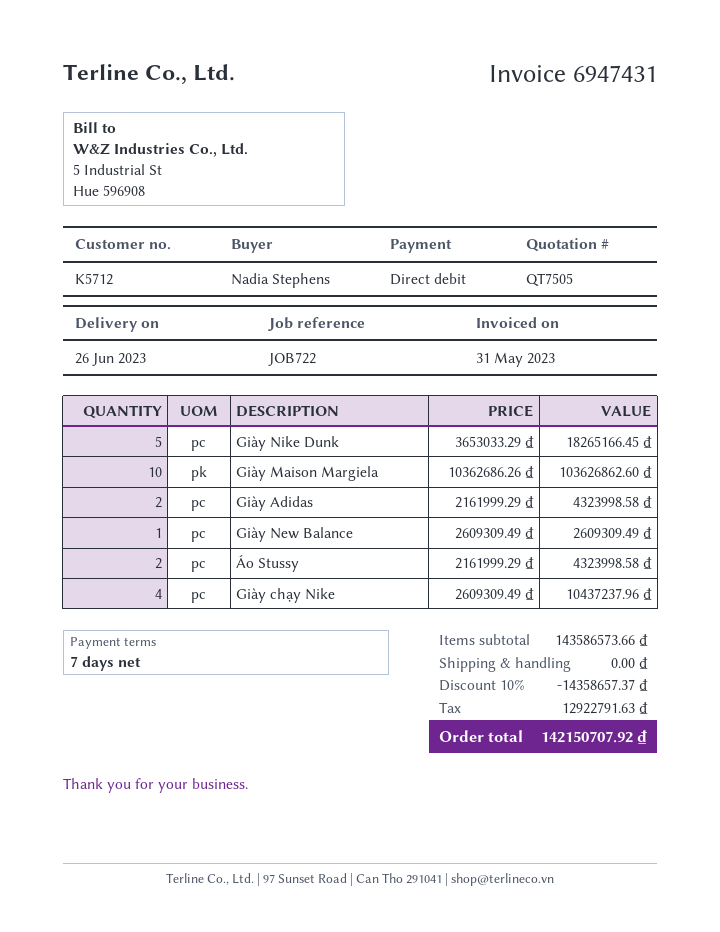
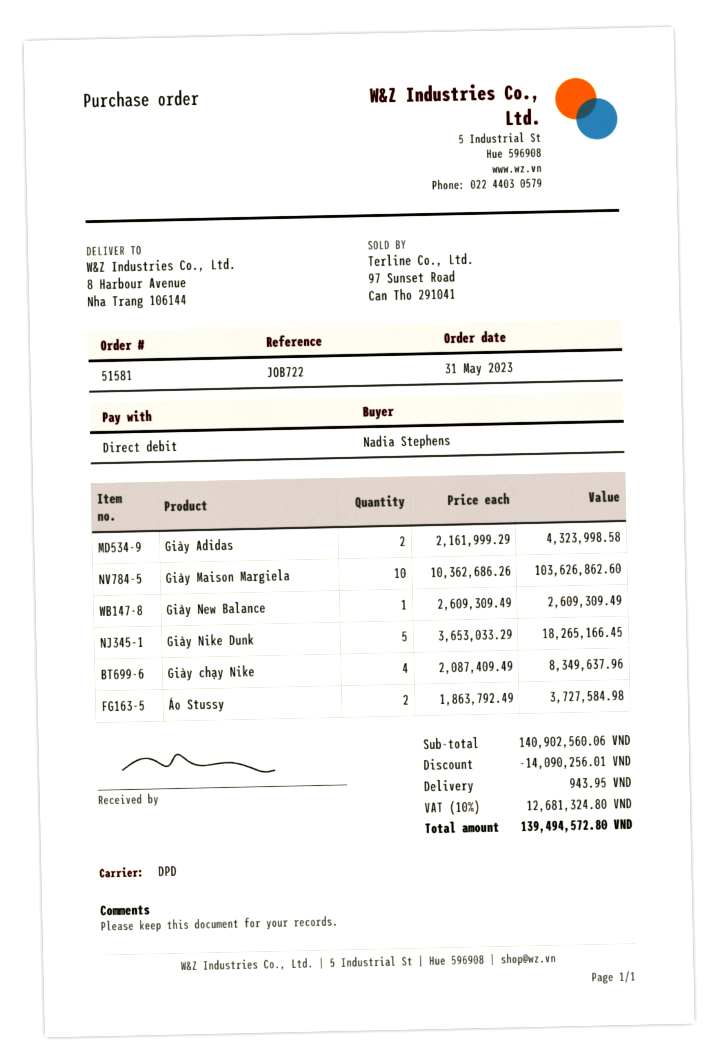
Áo Stussy: 2 x 2161999.29 = 4323998.58 -> 2 x 1863792.49 = 3727584.98
Giày chạy Nike: 4 x 2609309.49 = 10437237.96 -> 4 x 2087409.49 = 8349637.96
subtotal: 143586573.66 -> 140902560.06
discount: 14358657.37 -> 14090256.01
shipping: 0.00 -> 943.95
tax: 12922791.63 -> 12681324.80
total: 142150707.92 -> 139494572.80

